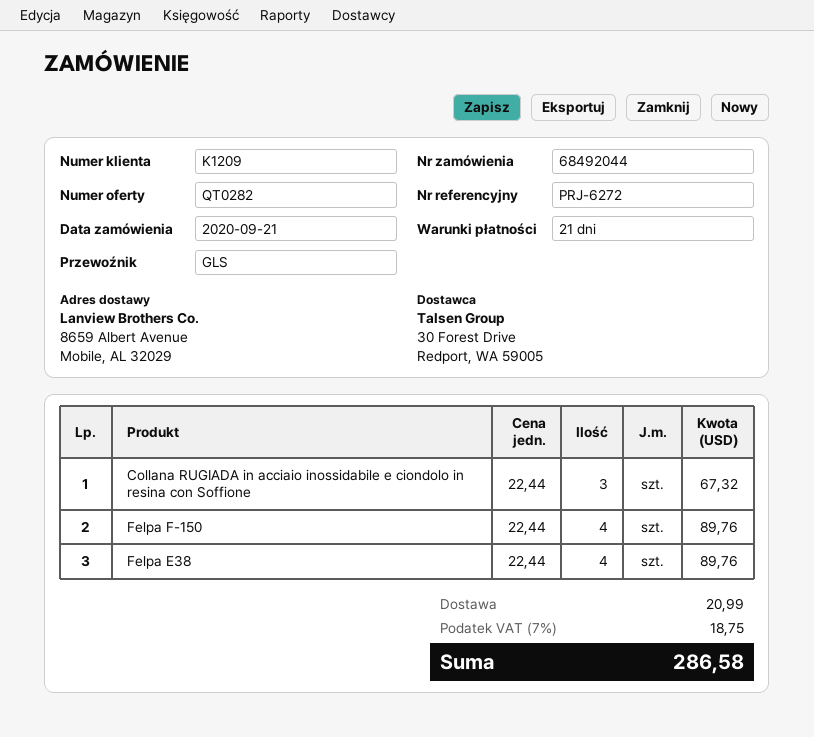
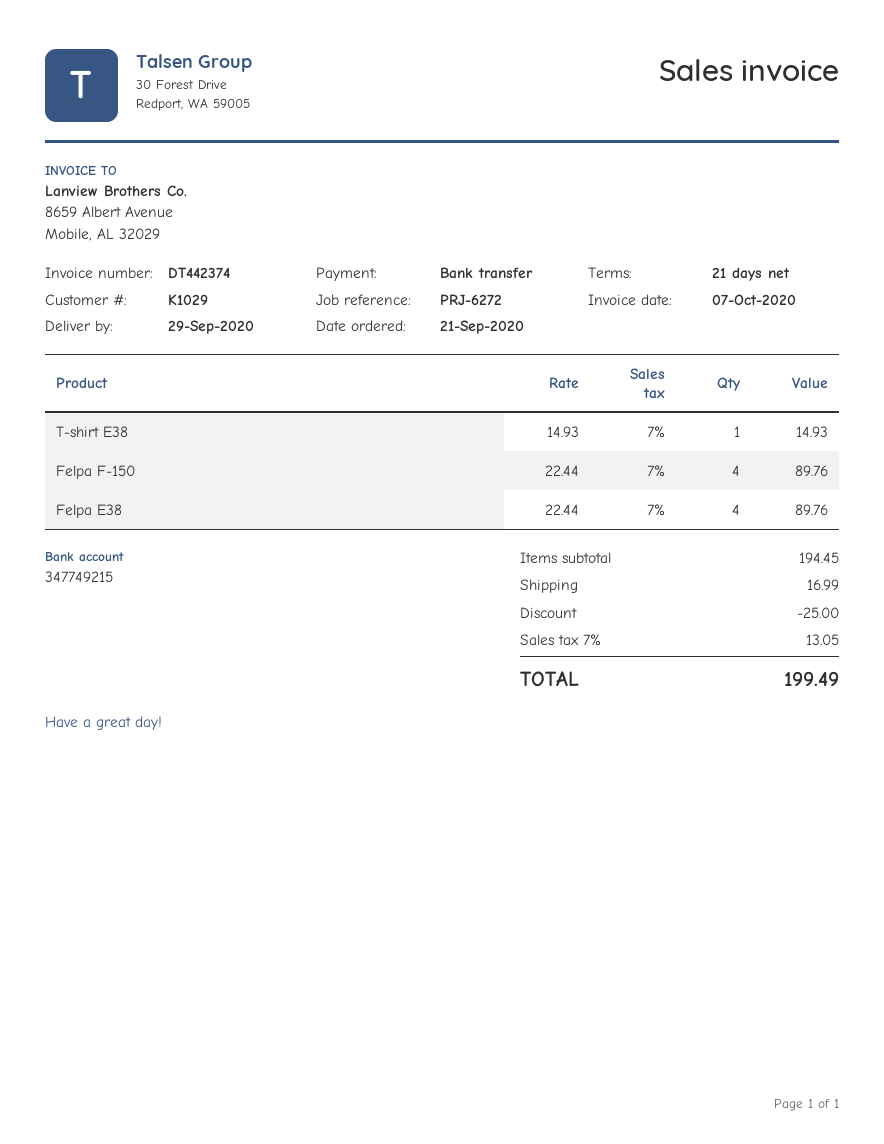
customer number: K1209 -> K1029
Collana RUGIADA in acciaio inossidabile e ciondolo in resina con Soffione: 3 x 22.44 = 67.32 -> none
T-shirt E38: none -> 1 x 14.93 = 14.93
discount: none -> 25.00
shipping: 20.99 -> 16.99
tax: 7% = 18.75 -> 7% = 13.05
total: 286.58 -> 199.49

